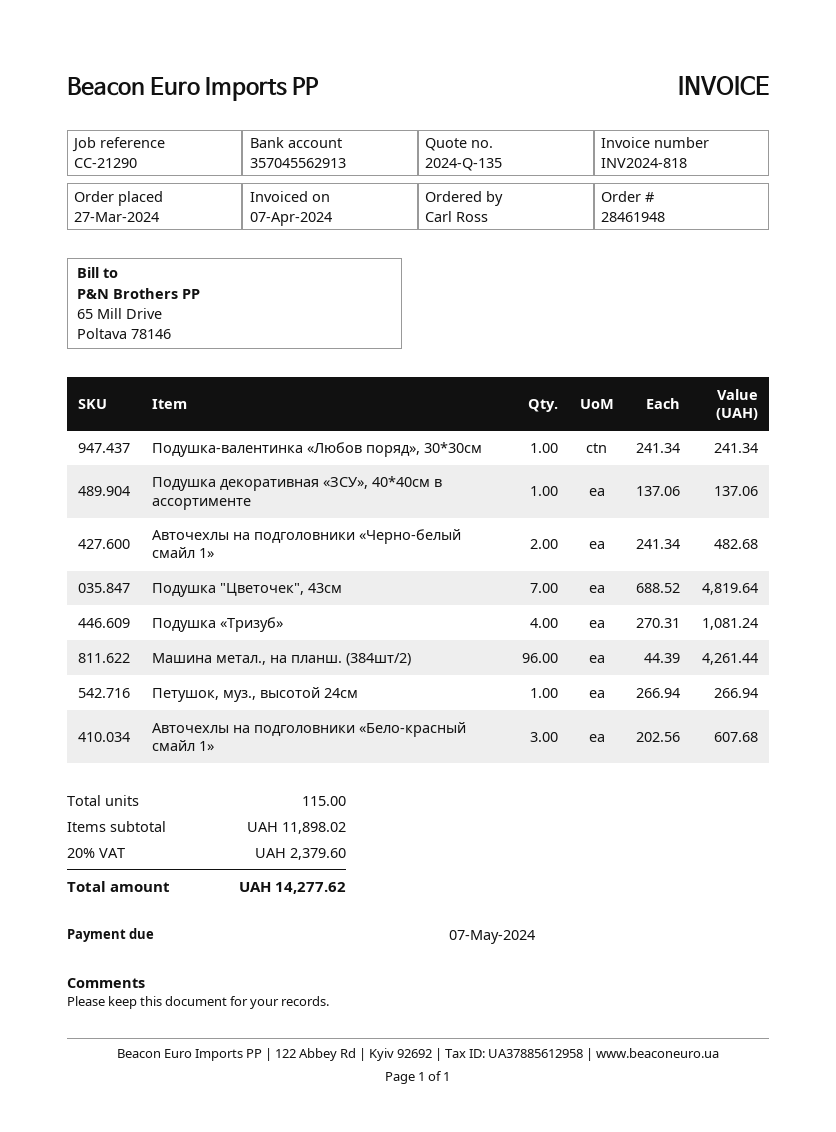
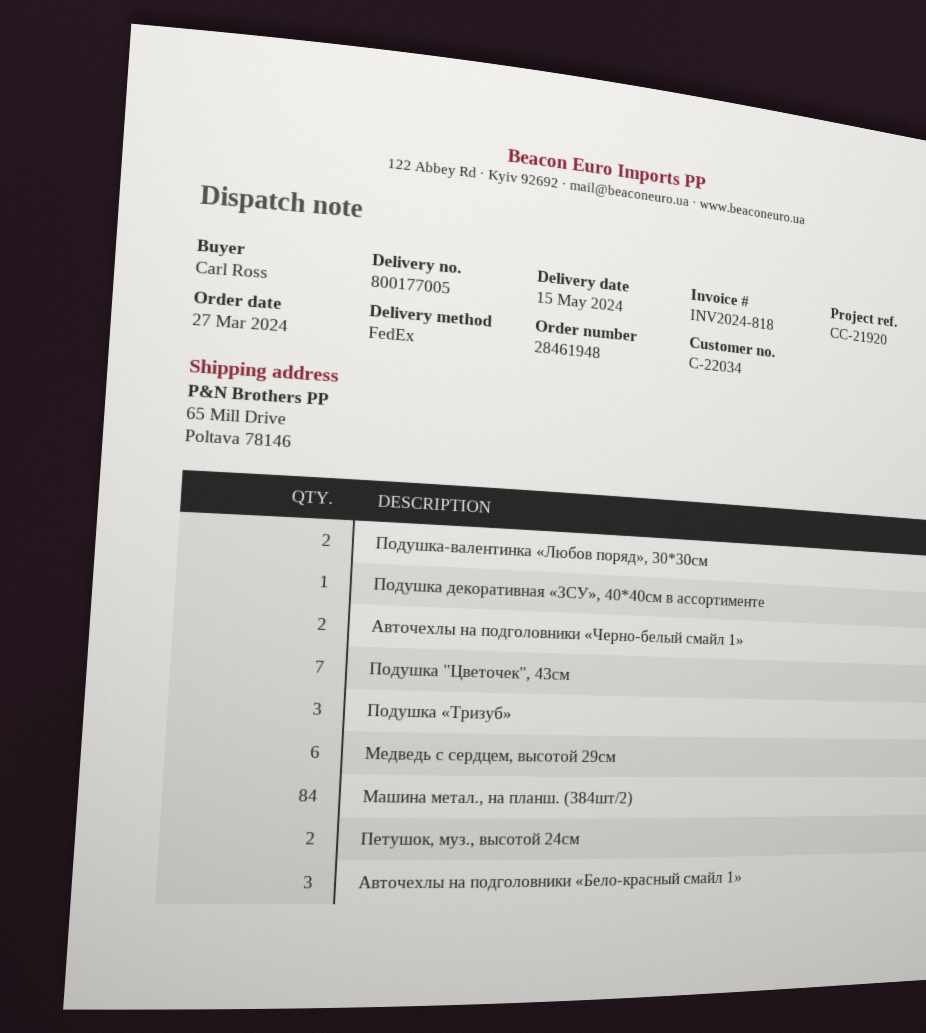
reference: CC-21290 -> CC-21920
Подушка-валентинка «Любов поряд», 30*30см: 1 -> 2
Подушка «Тризуб»: 4 -> 3
Машина метал., на планш. (384шт/2): 96 -> 84
Петушок, муз., высотой 24см: 1 -> 2
Медведь с сердцем, высотой 29см: none -> 6

